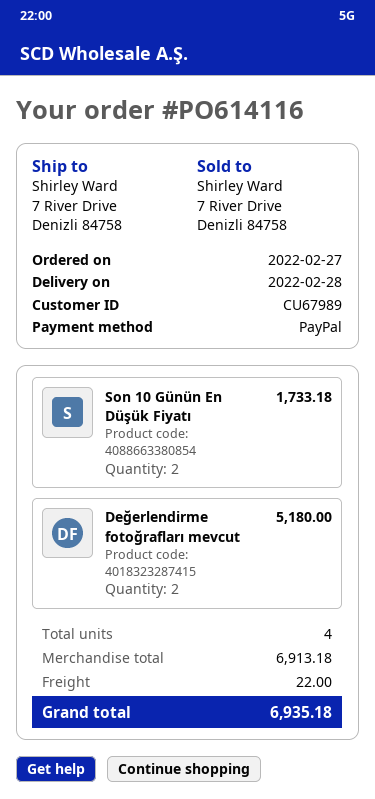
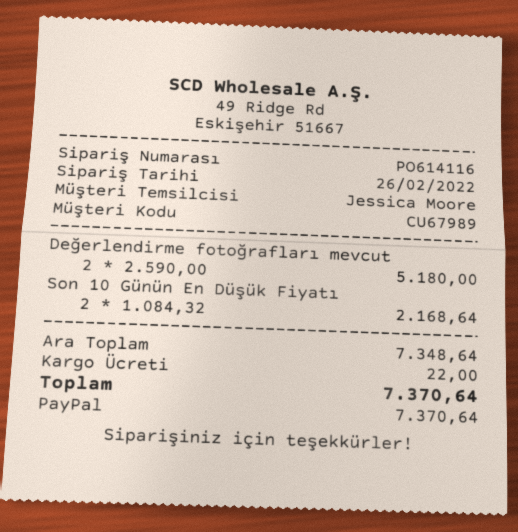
order date: 2022-02-27 -> 2022-02-26
Son 10 Günün En Düşük Fiyatı: 2 for 1733.18 -> 2 for 2168.64
subtotal: 6913.18 -> 7348.64
total: 6935.18 -> 7370.64

